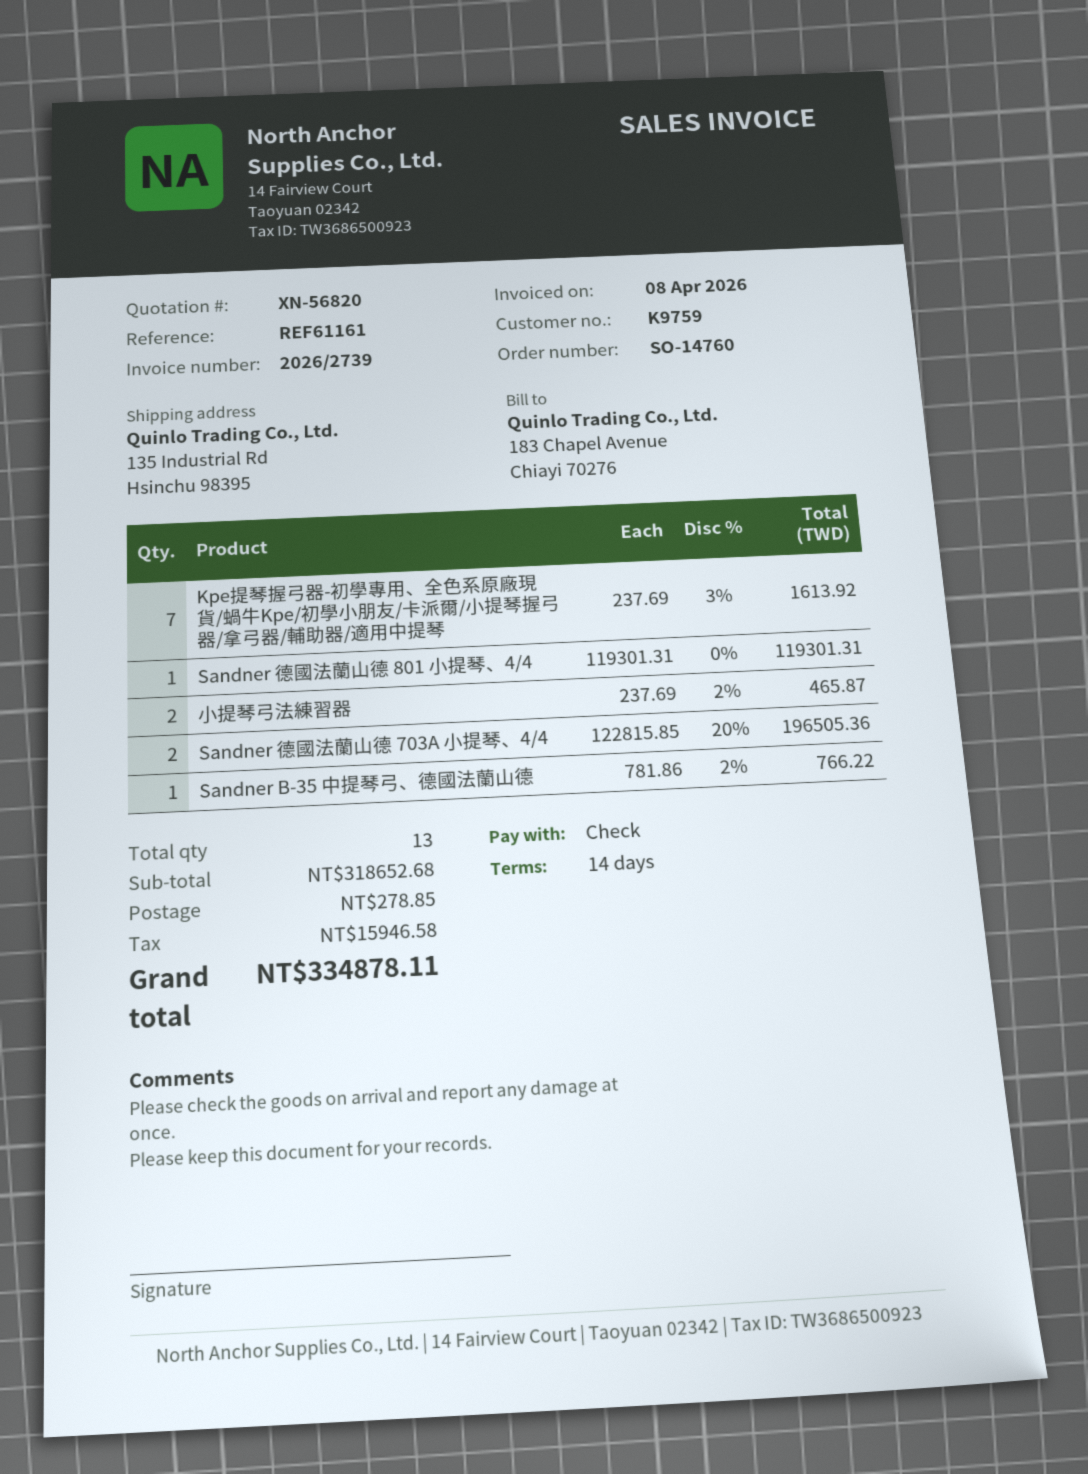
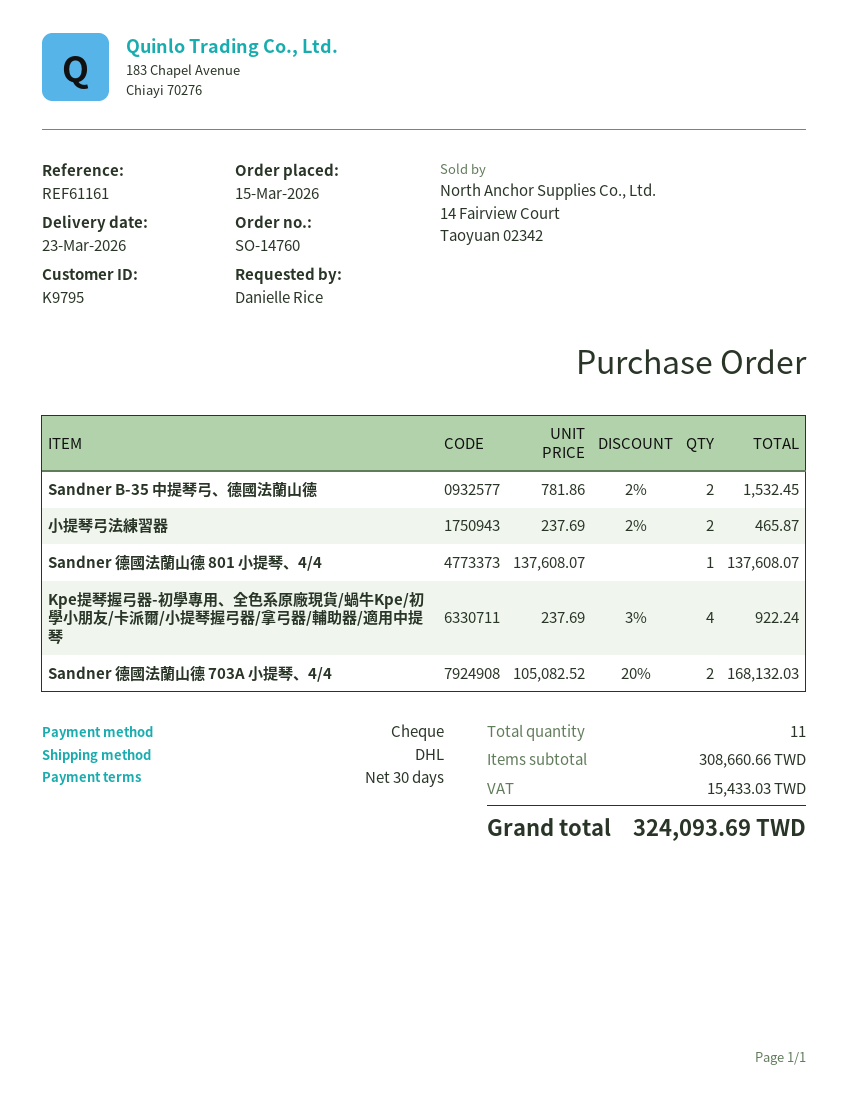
payment terms: 14 days -> 30 days
customer number: K9759 -> K9795
Kpe提琴握弓器-初學專用、全色系原廠現貨/蝸牛Kpe/初學小朋友/卡派爾/小提琴握弓器/拿弓器/輔助器/適用中提琴: 7 x 237.69 - 3% = 1613.92 -> 4 x 237.69 - 3% = 922.24
Sandner 德國法蘭山德 801 小提琴、4/4: 1 x 119301.31 = 119301.31 -> 1 x 137608.07 = 137608.07
Sandner 德國法蘭山德 703A 小提琴、4/4: 2 x 122815.85 - 20% = 196505.36 -> 2 x 105082.52 - 20% = 168132.03
Sandner B-35 中提琴弓、德國法蘭山德: 1 x 781.86 - 2% = 766.22 -> 2 x 781.86 - 2% = 1532.45
total quantity: 13 -> 11
subtotal: 318652.68 -> 308660.66
shipping: 278.85 -> none
tax: 15946.58 -> 15433.03
total: 334878.11 -> 324093.69

